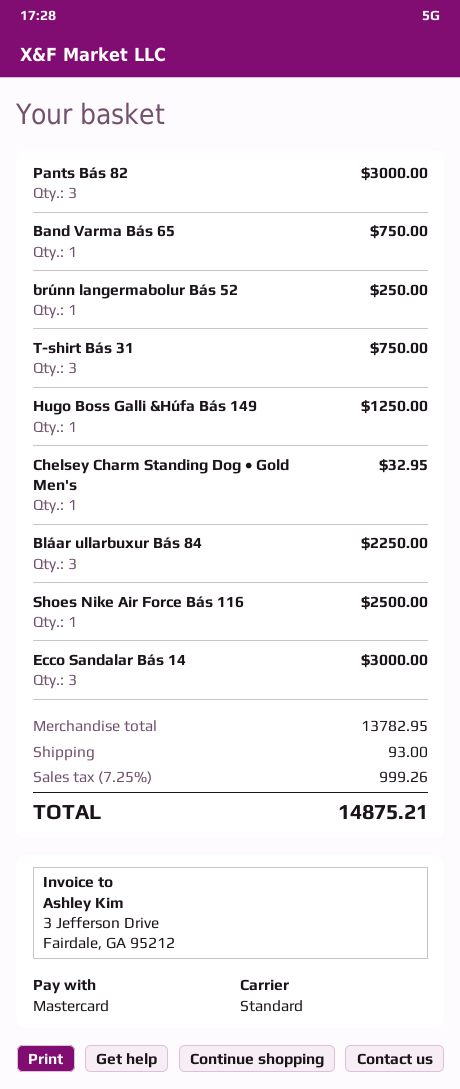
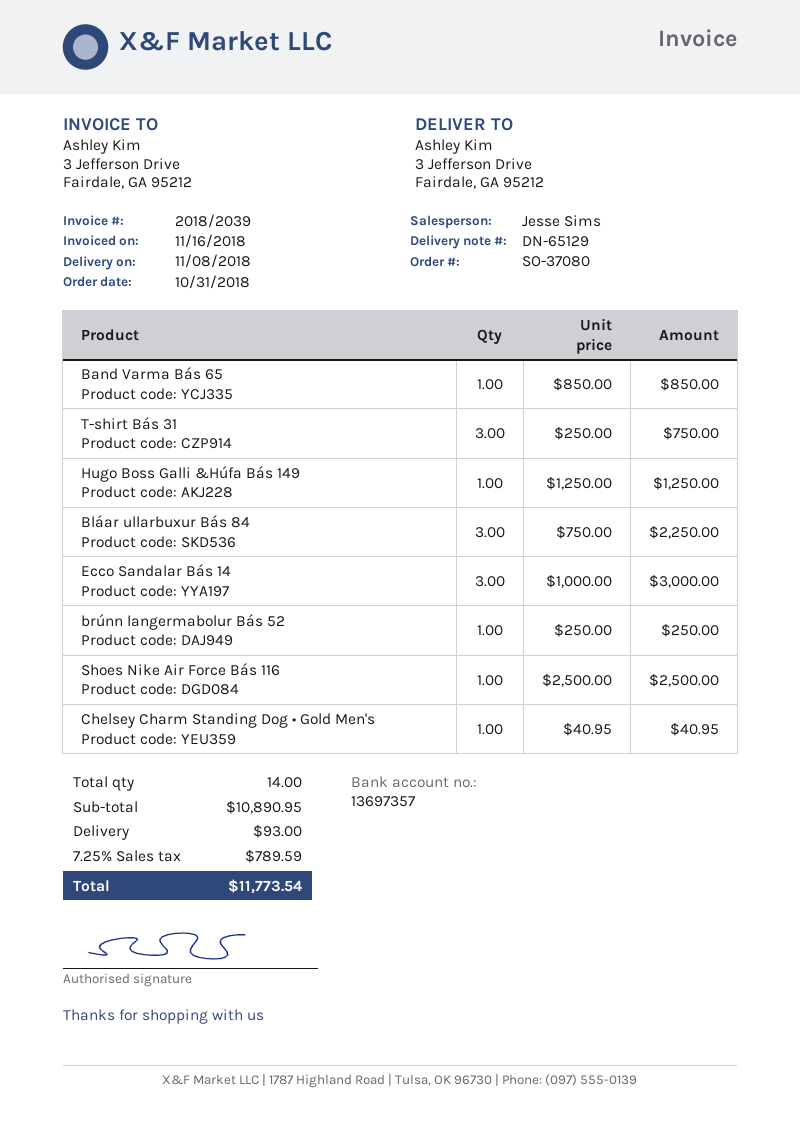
Pants Bás 82: 3 for 3000.00 -> none
Band Varma Bás 65: 1 for 750.00 -> 1 for 850.00
Chelsey Charm Standing Dog • Gold Men's: 1 for 32.95 -> 1 for 40.95
subtotal: 13782.95 -> 10890.95
tax: 7.25% = 999.26 -> 7.25% = 789.59
total: 14875.21 -> 11773.54

